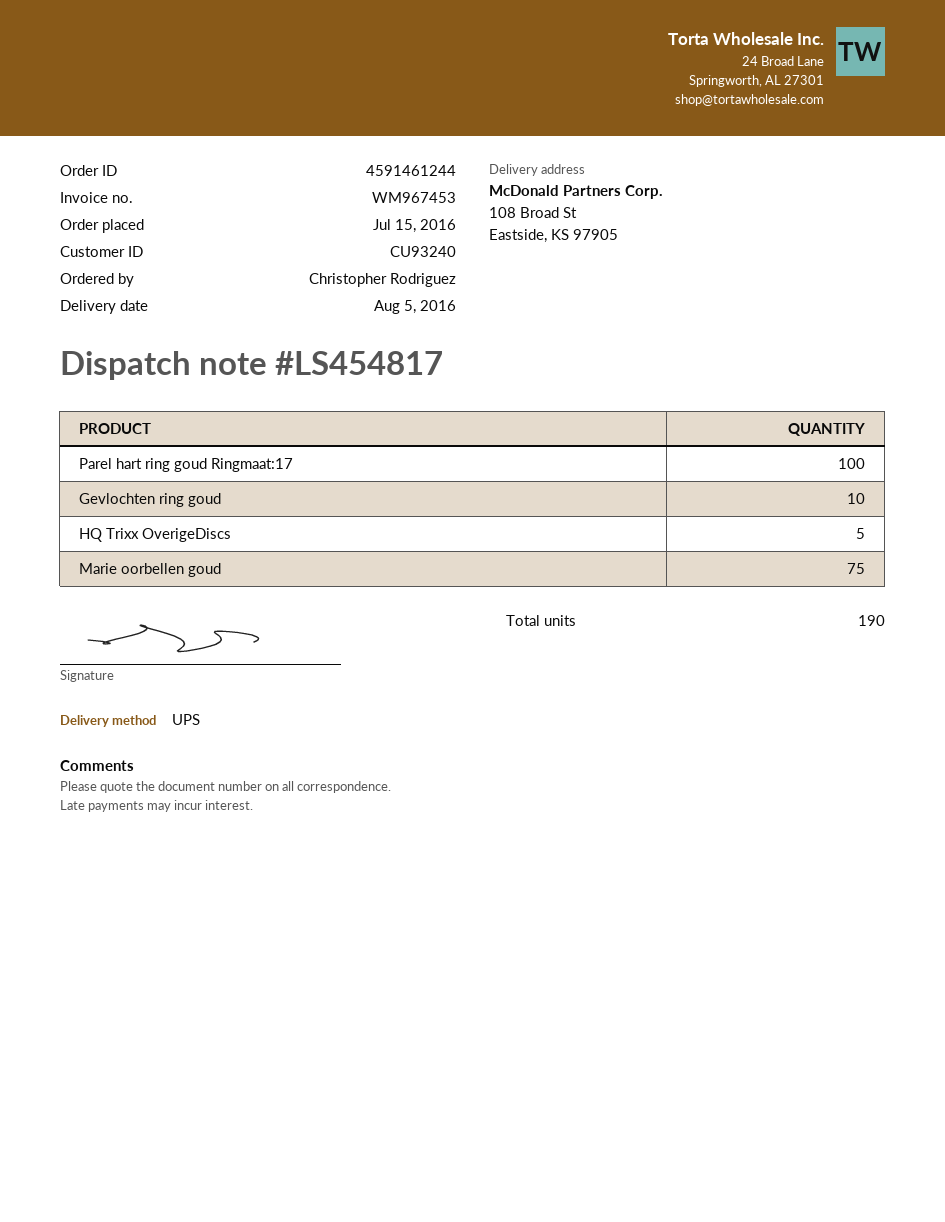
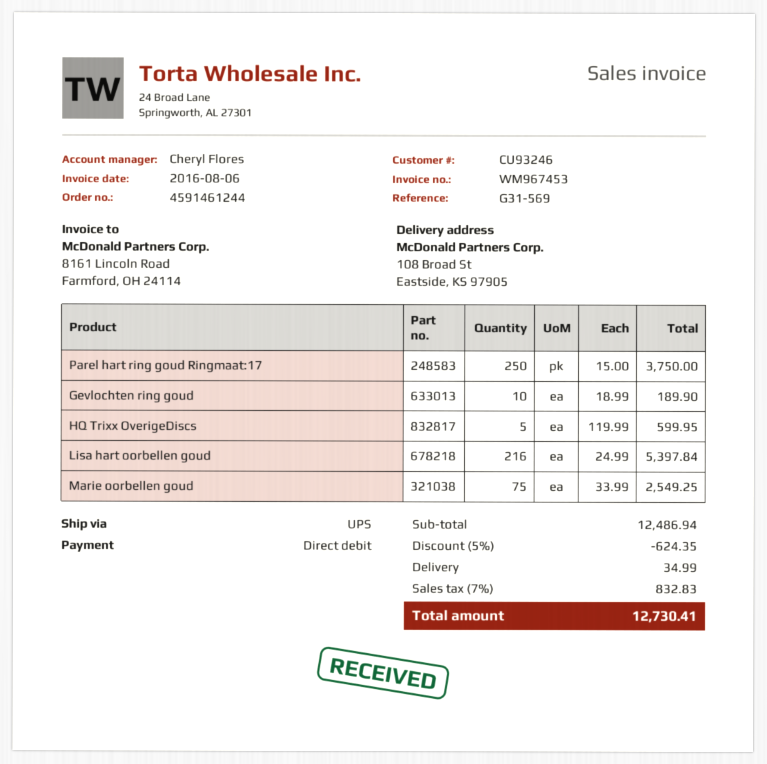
customer number: CU93240 -> CU93246
Parel hart ring goud Ringmaat:17: 100 -> 250
Lisa hart oorbellen goud: none -> 216

